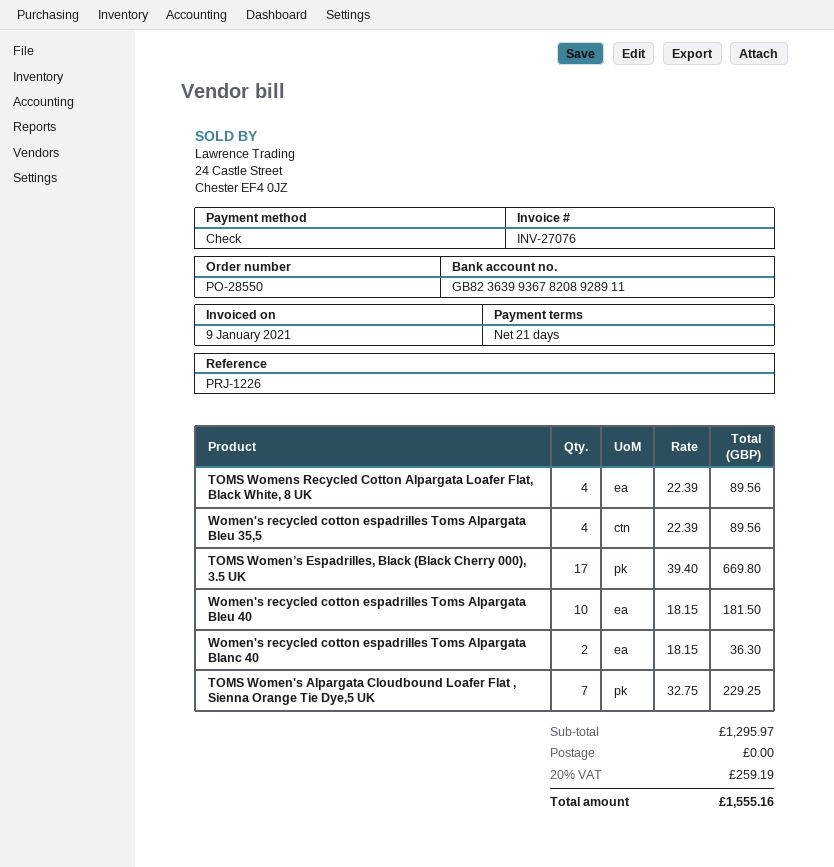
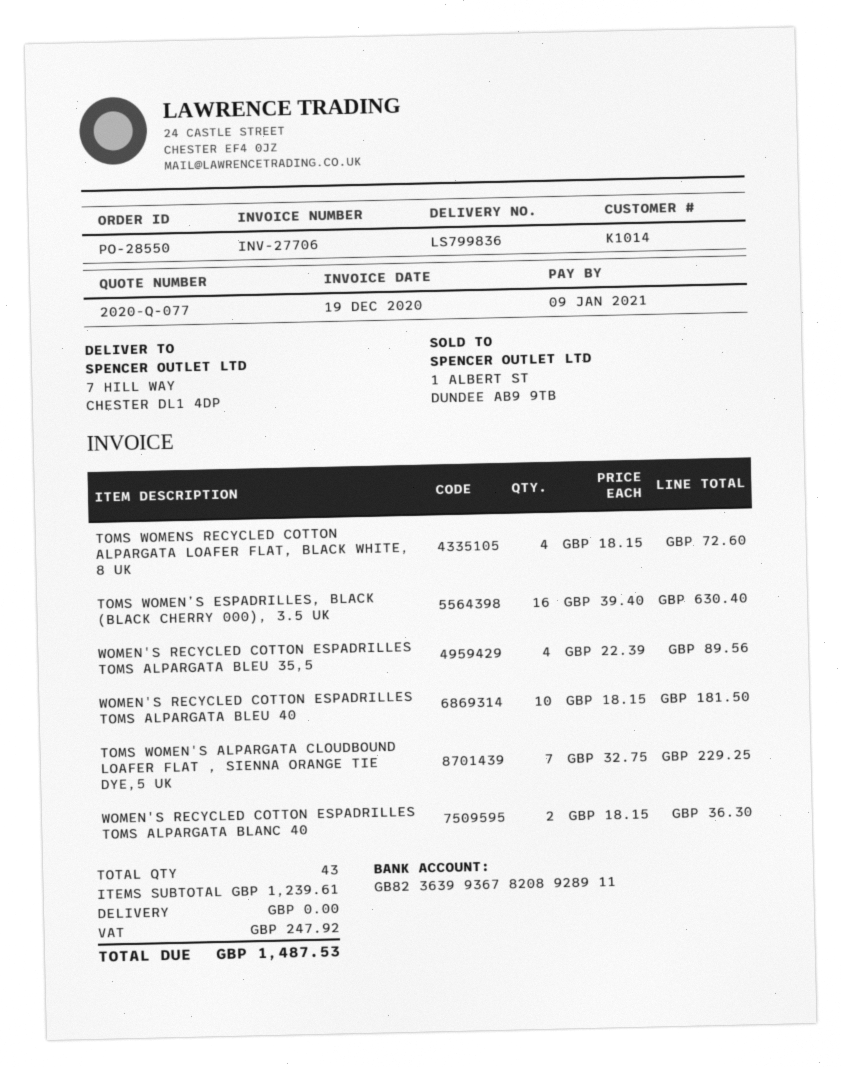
invoice number: INV-27076 -> INV-27706
invoice date: 2021-01-09 -> 2020-12-19
TOMS Womens Recycled Cotton Alpargata Loafer Flat, Black White, 8 UK: 4 x 22.39 = 89.56 -> 4 x 18.15 = 72.60
TOMS Women’s Espadrilles, Black (Black Cherry 000), 3.5 UK: 17 x 39.40 = 669.80 -> 16 x 39.40 = 630.40
subtotal: 1295.97 -> 1239.61
tax: 259.19 -> 247.92
total: 1555.16 -> 1487.53

